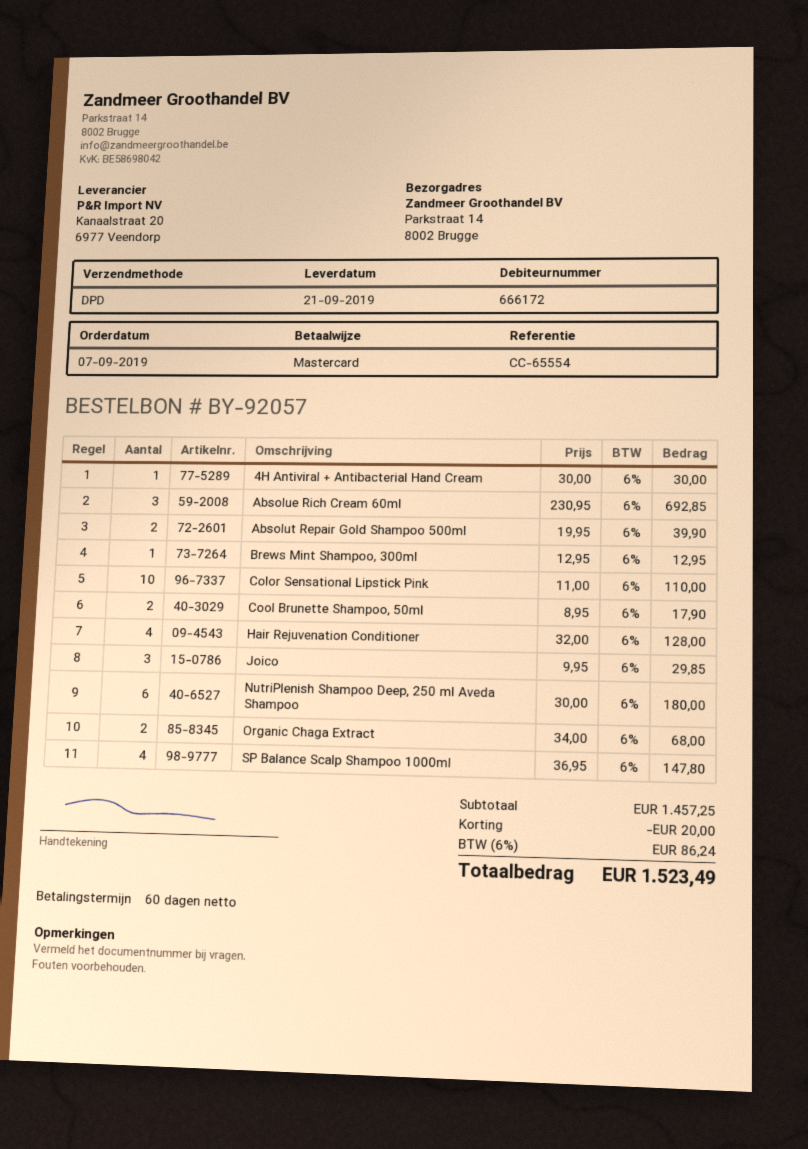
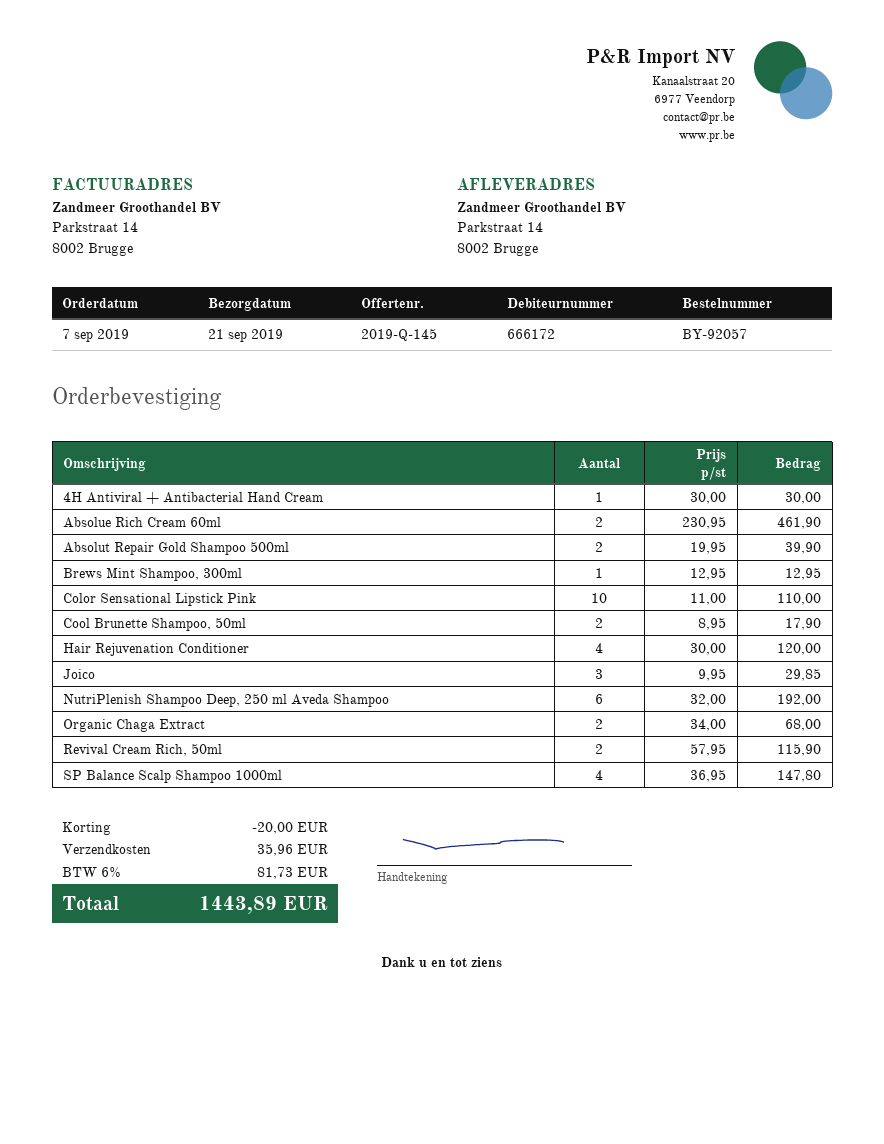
Absolue Rich Cream 60ml: 3 x 230.95 = 692.85 -> 2 x 230.95 = 461.90
Hair Rejuvenation Conditioner: 4 x 32.00 = 128.00 -> 4 x 30.00 = 120.00
NutriPlenish Shampoo Deep, 250 ml Aveda Shampoo: 6 x 30.00 = 180.00 -> 6 x 32.00 = 192.00
Revival Cream Rich, 50ml: none -> 2 x 57.95 = 115.90
shipping: none -> 35.96
tax: 6% = 86.24 -> 6% = 81.73
total: 1523.49 -> 1443.89

